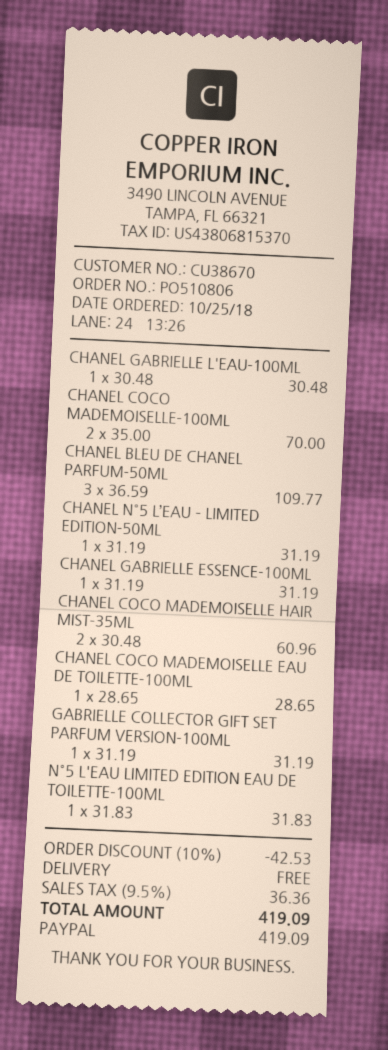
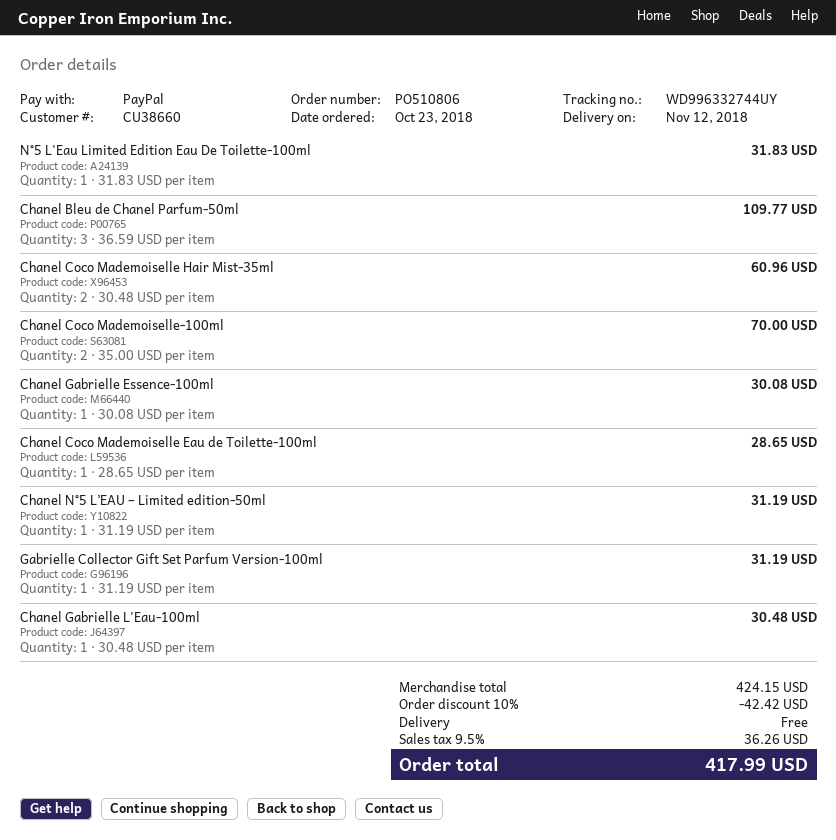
order date: 2018-10-25 -> 2018-10-23
customer number: CU38670 -> CU38660
CHANEL GABRIELLE ESSENCE-100ML: 1 x 31.19 = 31.19 -> 1 x 30.08 = 30.08
discount: 10% = 42.53 -> 10% = 42.42
tax: 9.5% = 36.36 -> 9.5% = 36.26
total: 419.09 -> 417.99

